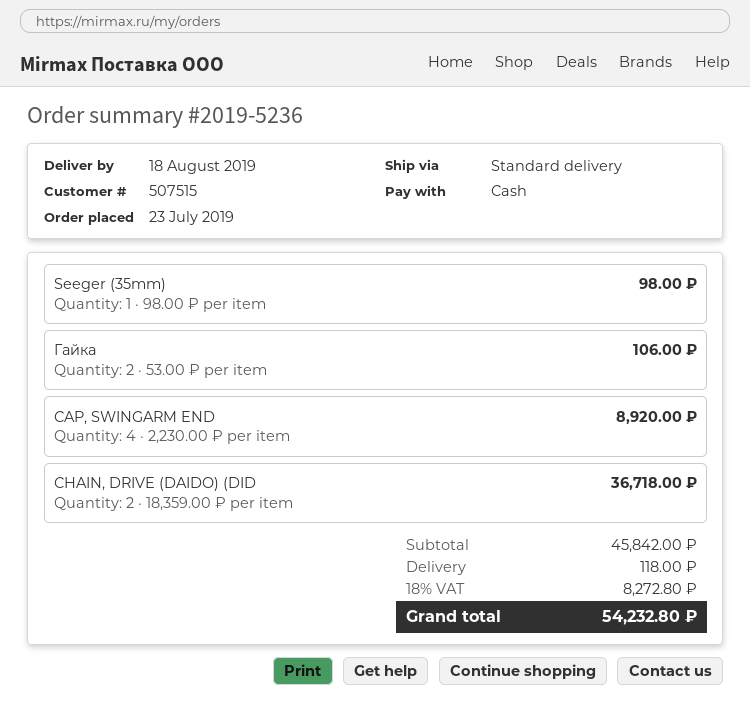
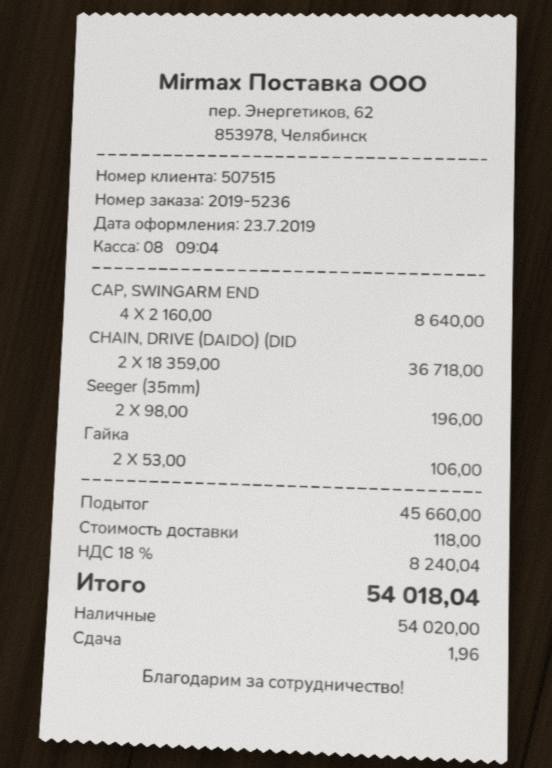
Seeger (35mm): 1 x 98.00 = 98.00 -> 2 x 98.00 = 196.00
CAP, SWINGARM END: 4 x 2230.00 = 8920.00 -> 4 x 2160.00 = 8640.00
subtotal: 45842.00 -> 45660.00
tax: 18% = 8272.80 -> 18% = 8240.04
total: 54232.80 -> 54018.04

